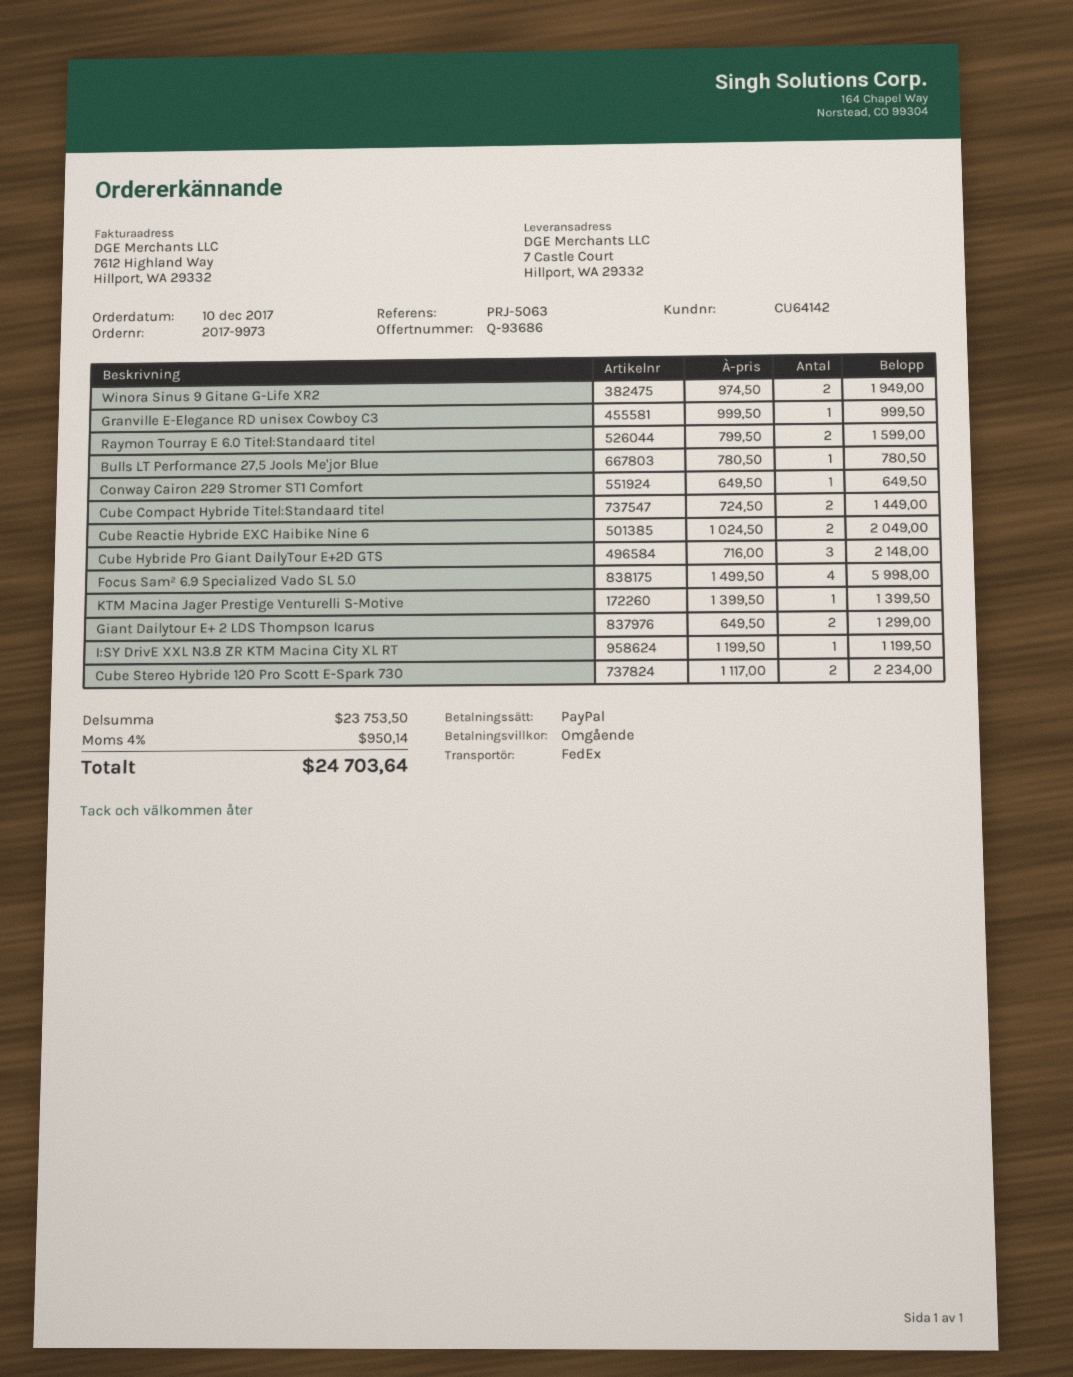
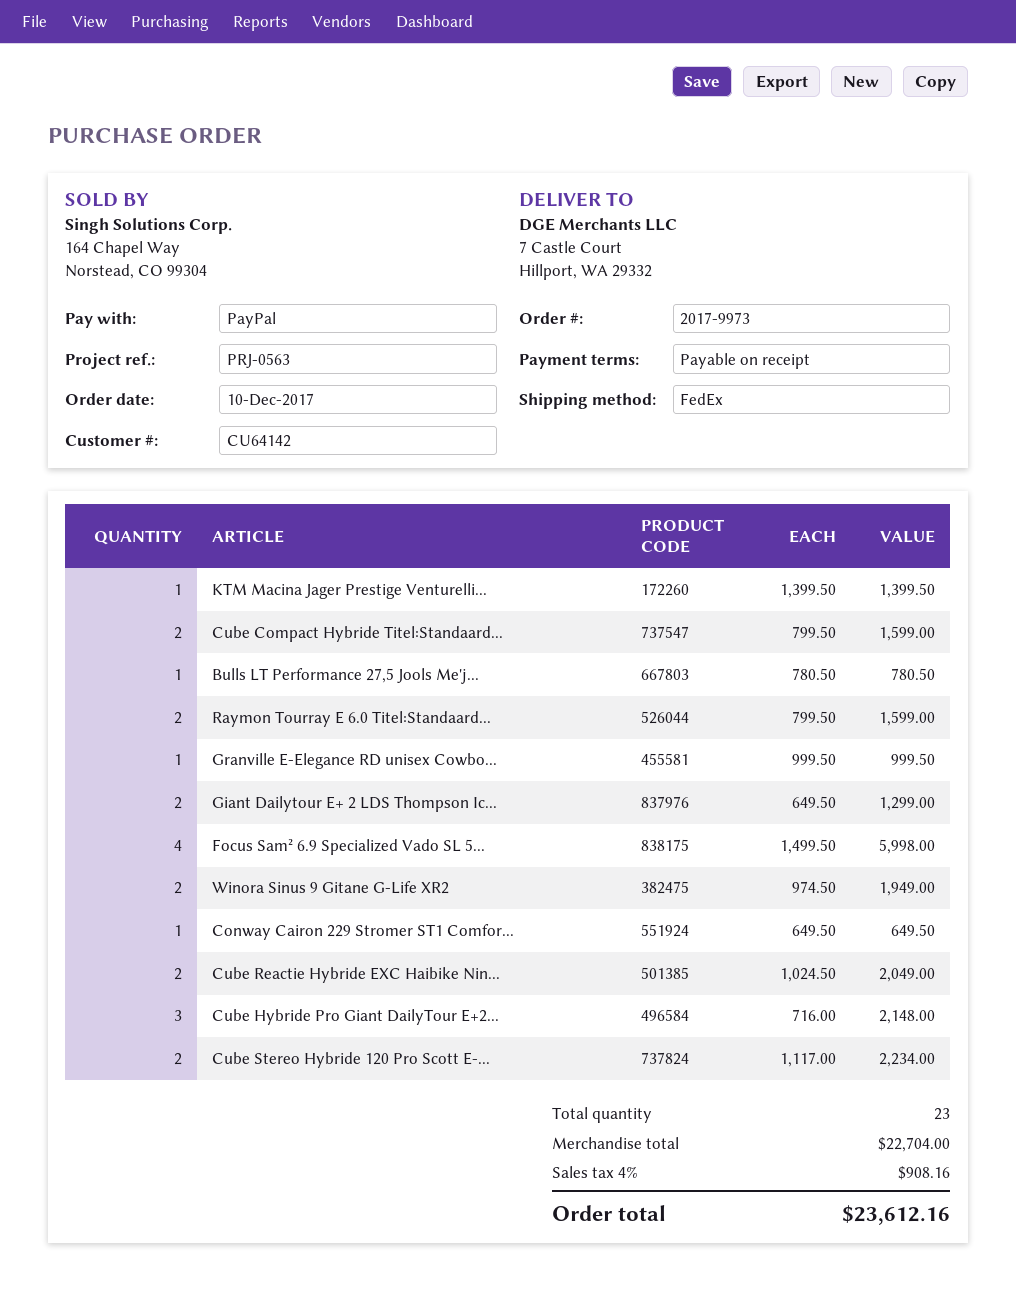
reference: PRJ-5063 -> PRJ-0563
Cube Compact Hybride Titel:Standaard titel: 2 x 724.50 = 1449.00 -> 2 x 799.50 = 1599.00
I:SY DrivE XXL N3.8 ZR KTM Macina City XL RT: 1 x 1199.50 = 1199.50 -> none
subtotal: 23753.50 -> 22704.00
tax: 4% = 950.14 -> 4% = 908.16
total: 24703.64 -> 23612.16

